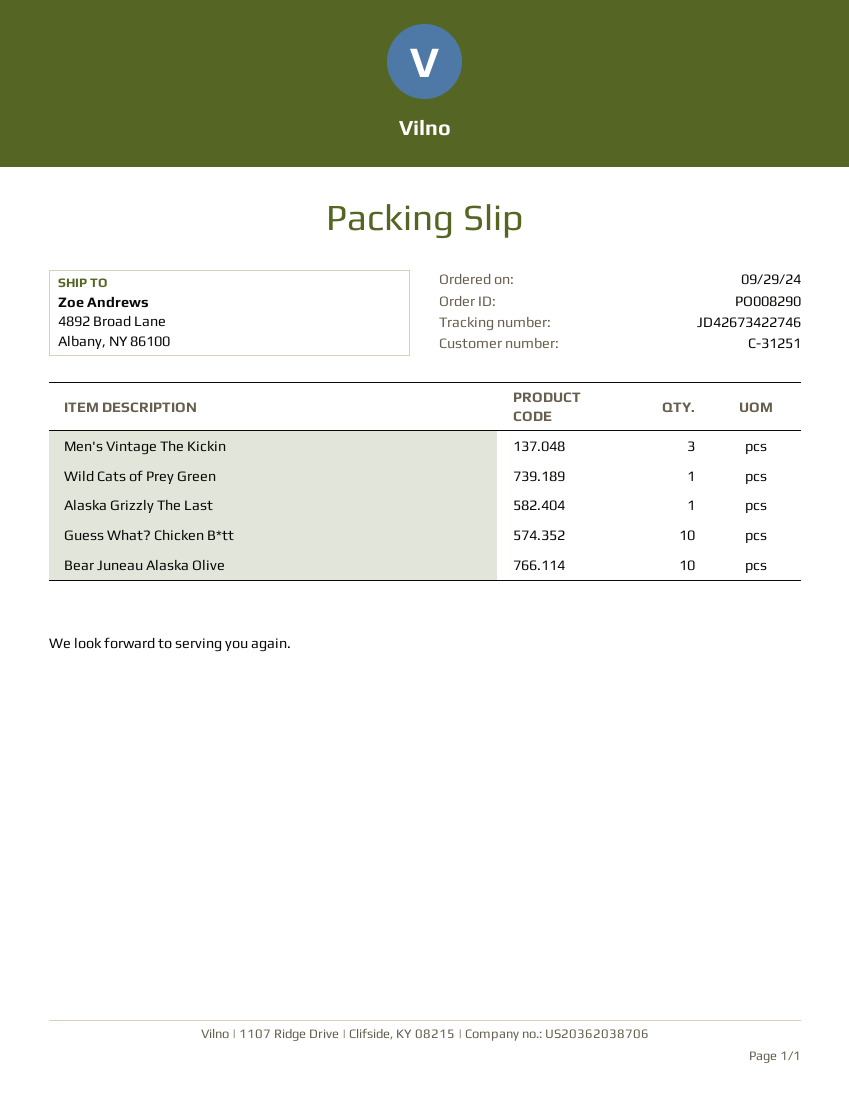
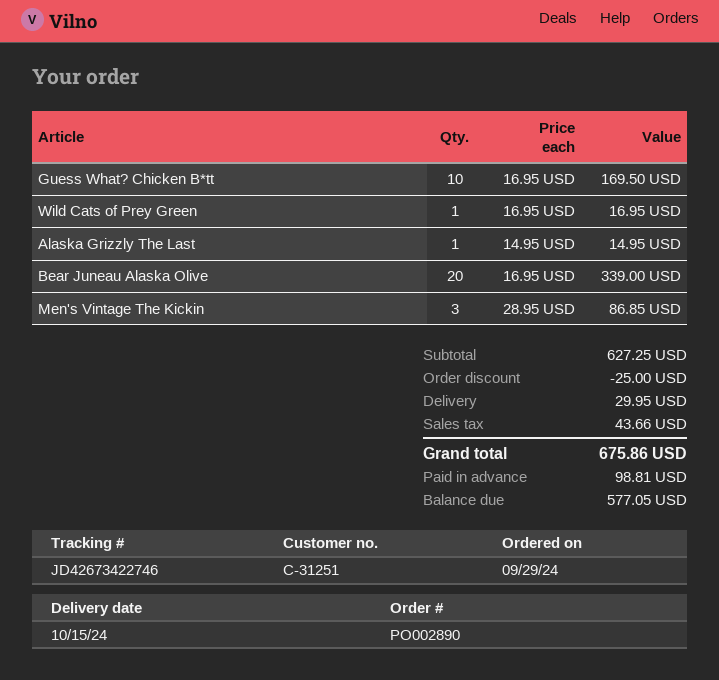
order number: PO008290 -> PO002890
Bear Juneau Alaska Olive: 10 -> 20

